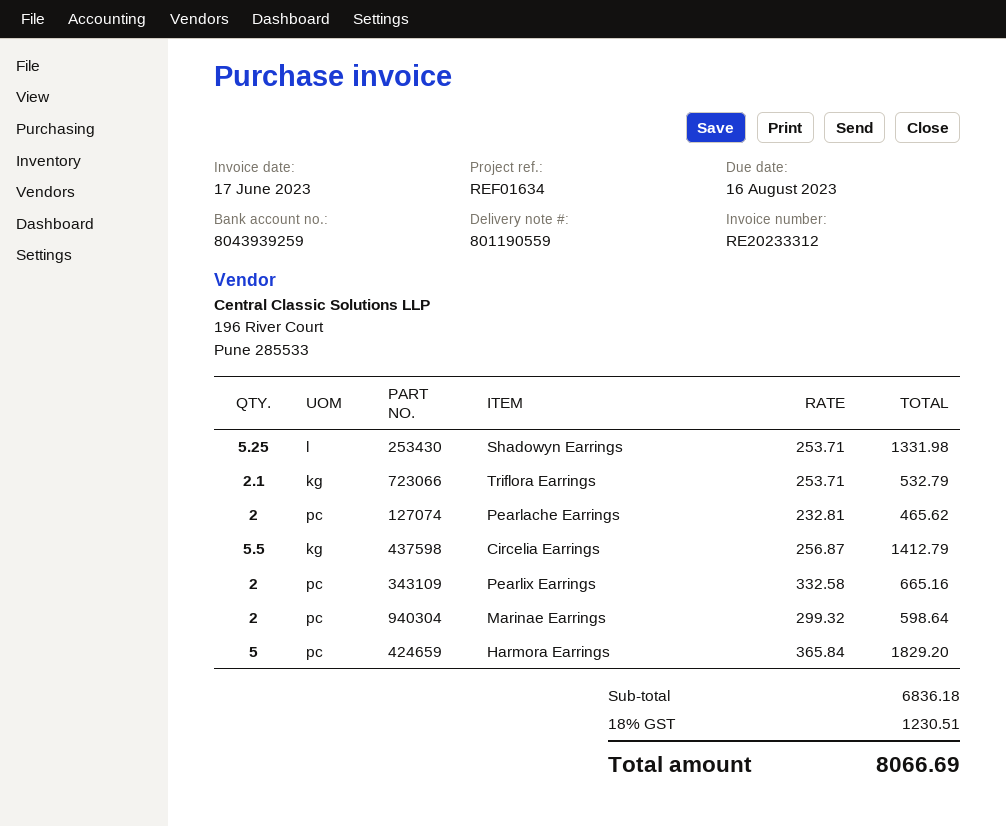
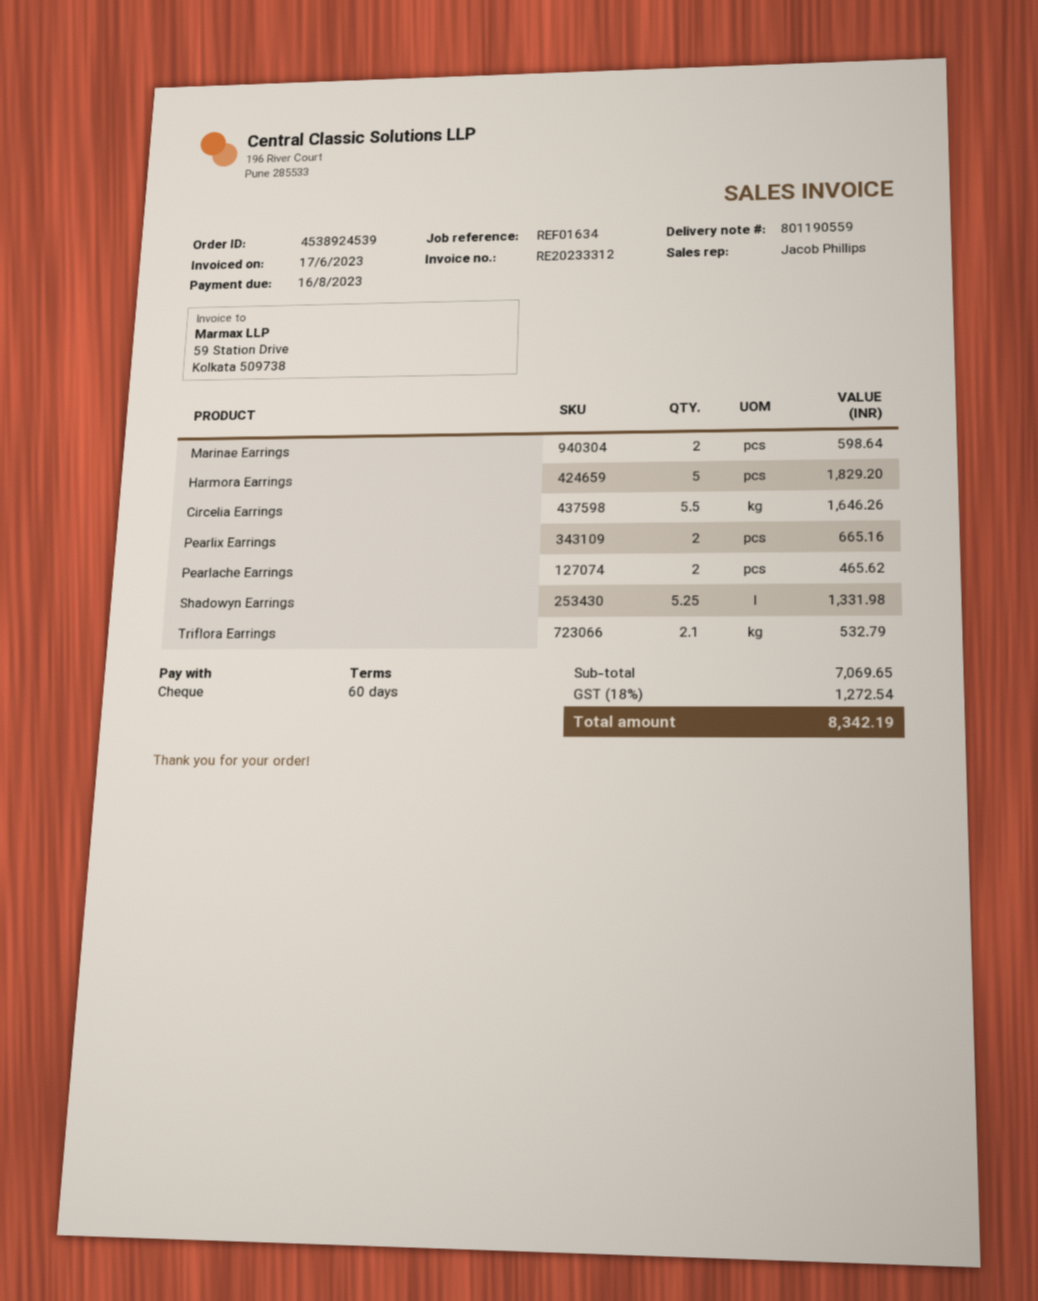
Circelia Earrings: 5.5 for 1412.79 -> 5.5 for 1646.26
subtotal: 6836.18 -> 7069.65
tax: 18% = 1230.51 -> 18% = 1272.54
total: 8066.69 -> 8342.19

